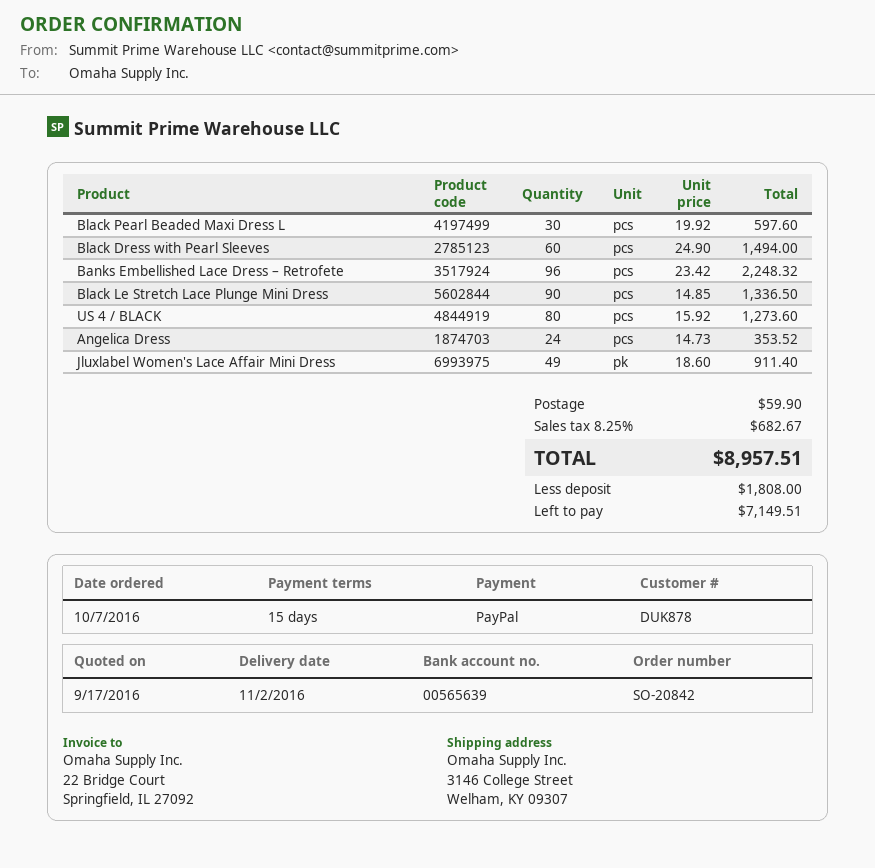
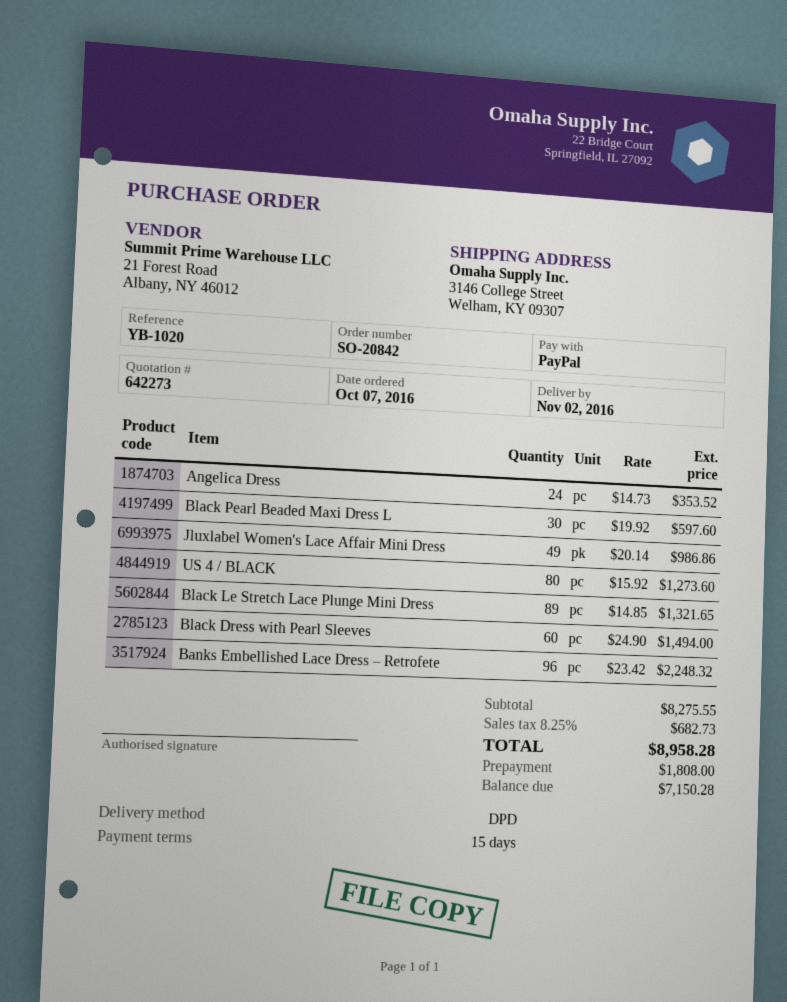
Black Le Stretch Lace Plunge Mini Dress: 90 x 14.85 = 1336.50 -> 89 x 14.85 = 1321.65
Jluxlabel Women's Lace Affair Mini Dress: 49 x 18.60 = 911.40 -> 49 x 20.14 = 986.86
shipping: 59.90 -> none
tax: 8.25% = 682.67 -> 8.25% = 682.73
total: 8957.51 -> 8958.28
balance: 7149.51 -> 7150.28

